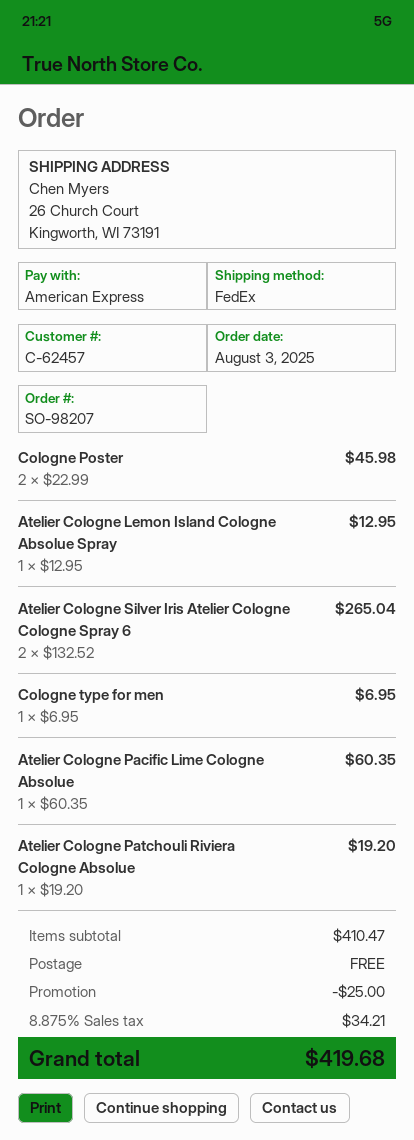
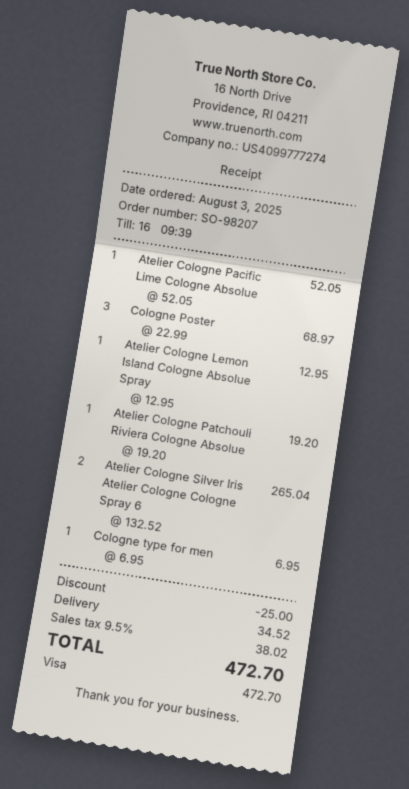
payment method: American Express -> Visa
Cologne Poster: 2 x 22.99 = 45.98 -> 3 x 22.99 = 68.97
Atelier Cologne Pacific Lime Cologne Absolue: 1 x 60.35 = 60.35 -> 1 x 52.05 = 52.05
shipping: 0.00 -> 34.52
tax: 8.875% = 34.21 -> 9.5% = 38.02
total: 419.68 -> 472.70

